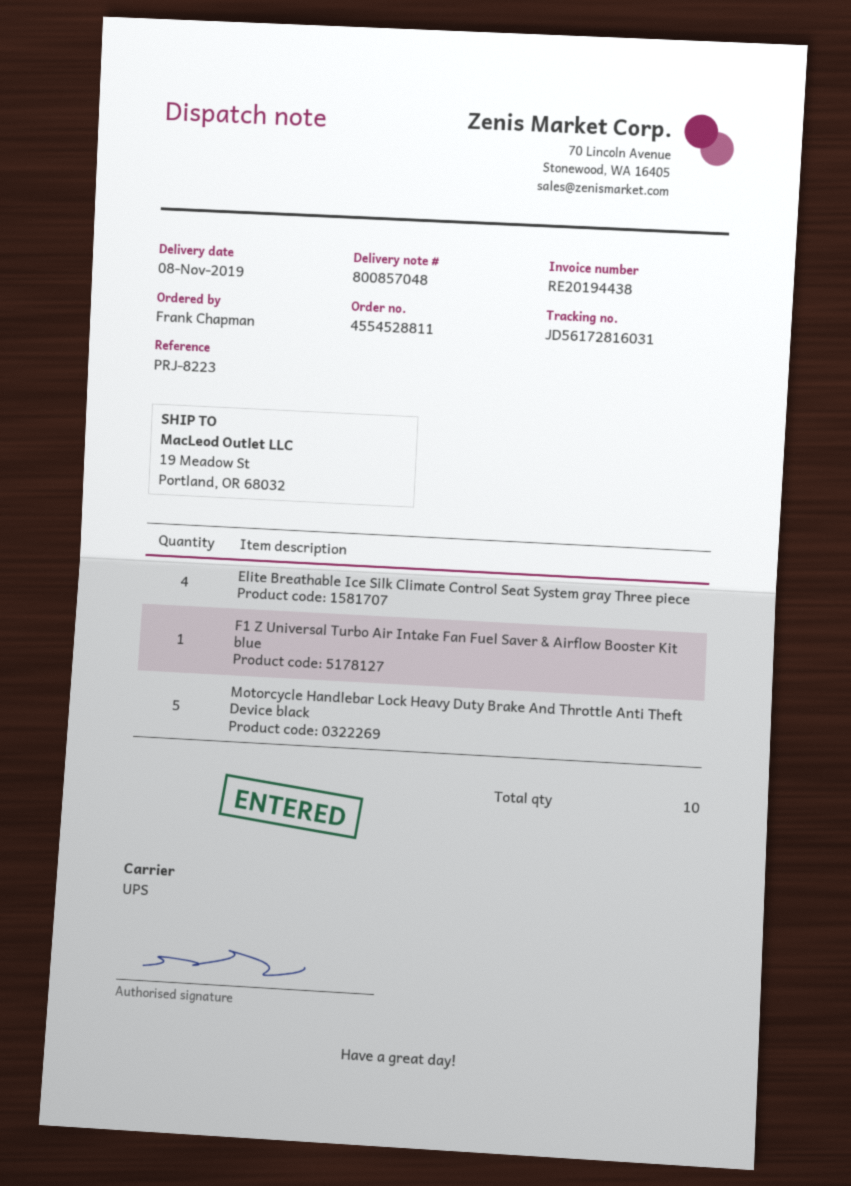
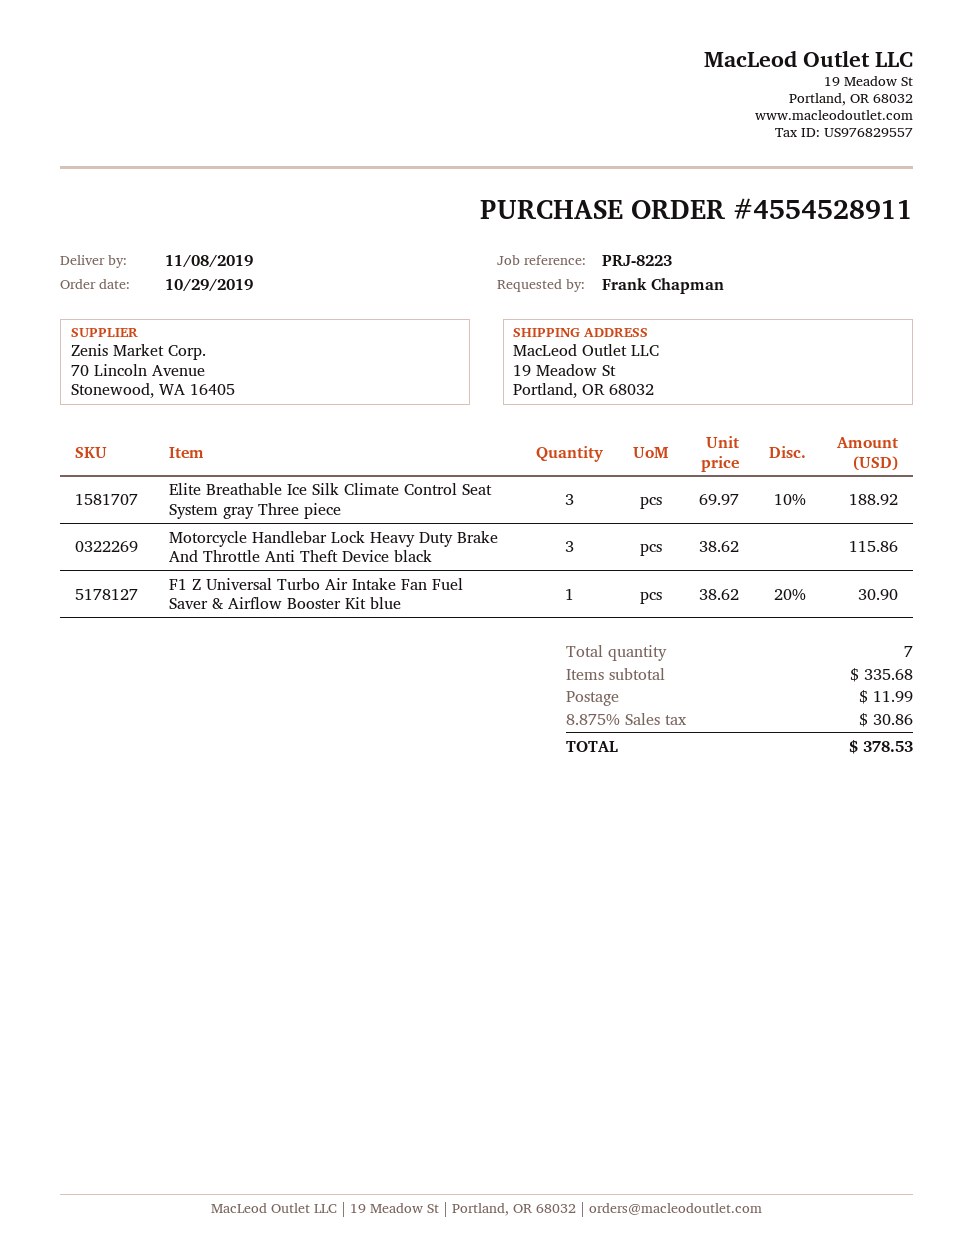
order number: 4554528811 -> 4554528911
Elite Breathable Ice Silk Climate Control Seat System gray Three piece: 4 -> 3
Motorcycle Handlebar Lock Heavy Duty Brake And Throttle Anti Theft Device black: 5 -> 3
total quantity: 10 -> 7

